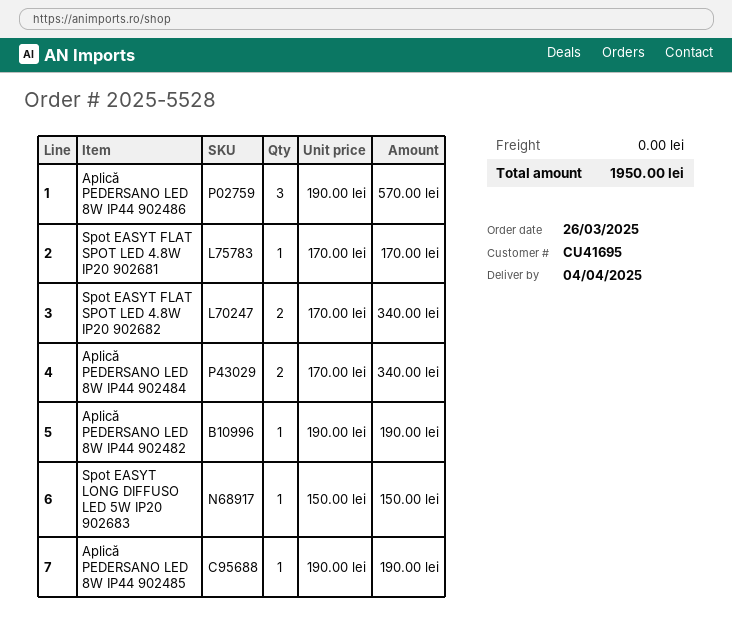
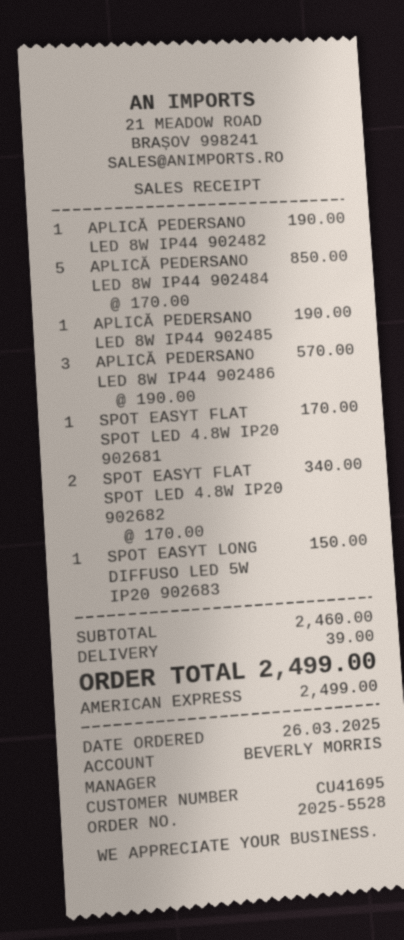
Aplică PEDERSANO LED 8W IP44 902484: 2 x 170.00 = 340.00 -> 5 x 170.00 = 850.00
shipping: 0.00 -> 39.00
total: 1950.00 -> 2499.00

